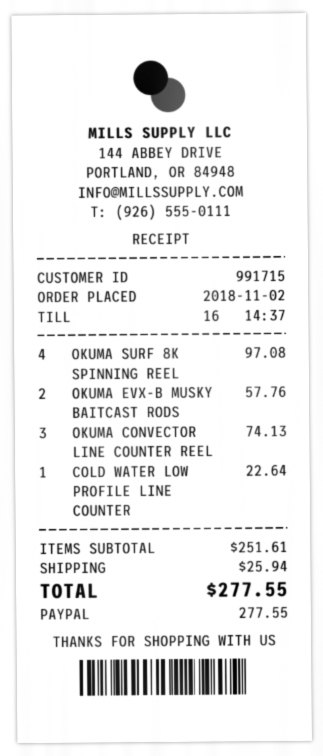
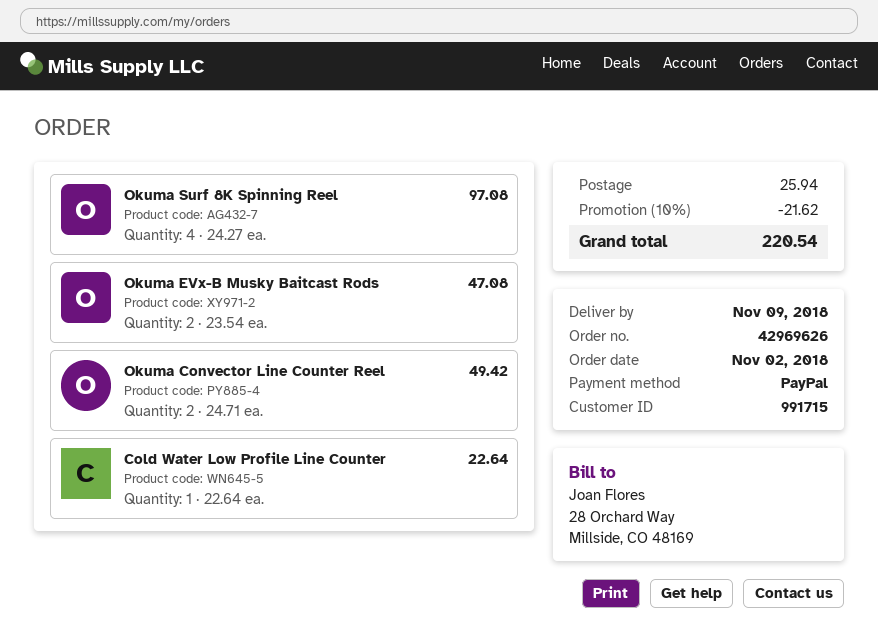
OKUMA EVX-B MUSKY BAITCAST RODS: 2 for 57.76 -> 2 for 47.08
OKUMA CONVECTOR LINE COUNTER REEL: 3 for 74.13 -> 2 for 49.42
discount: none -> 10% = 21.62
total: 277.55 -> 220.54

